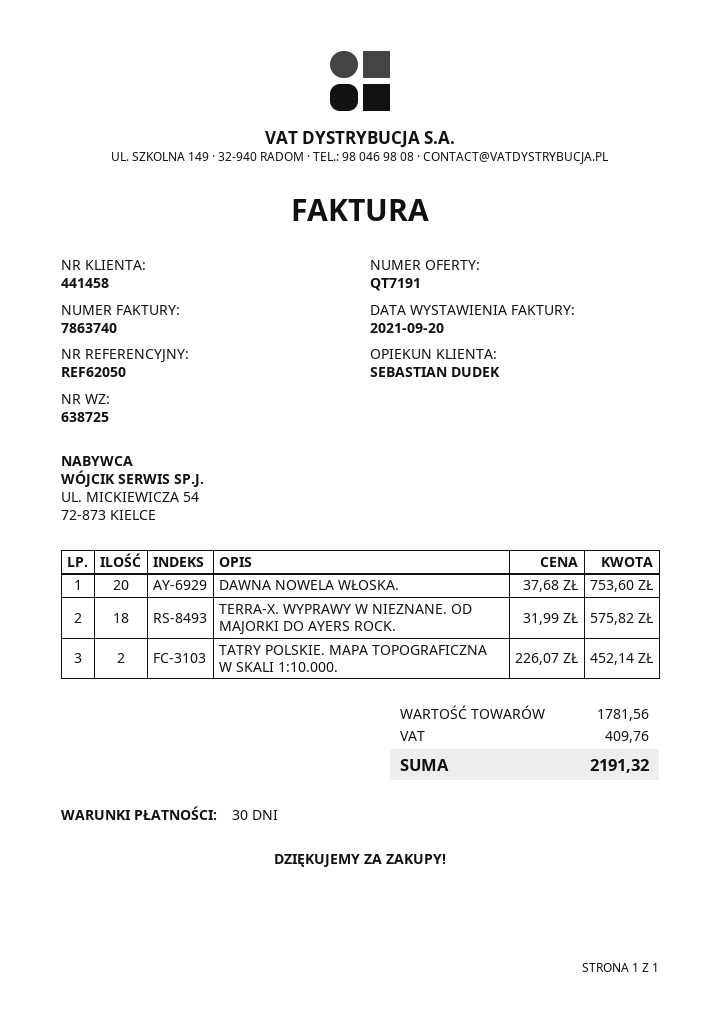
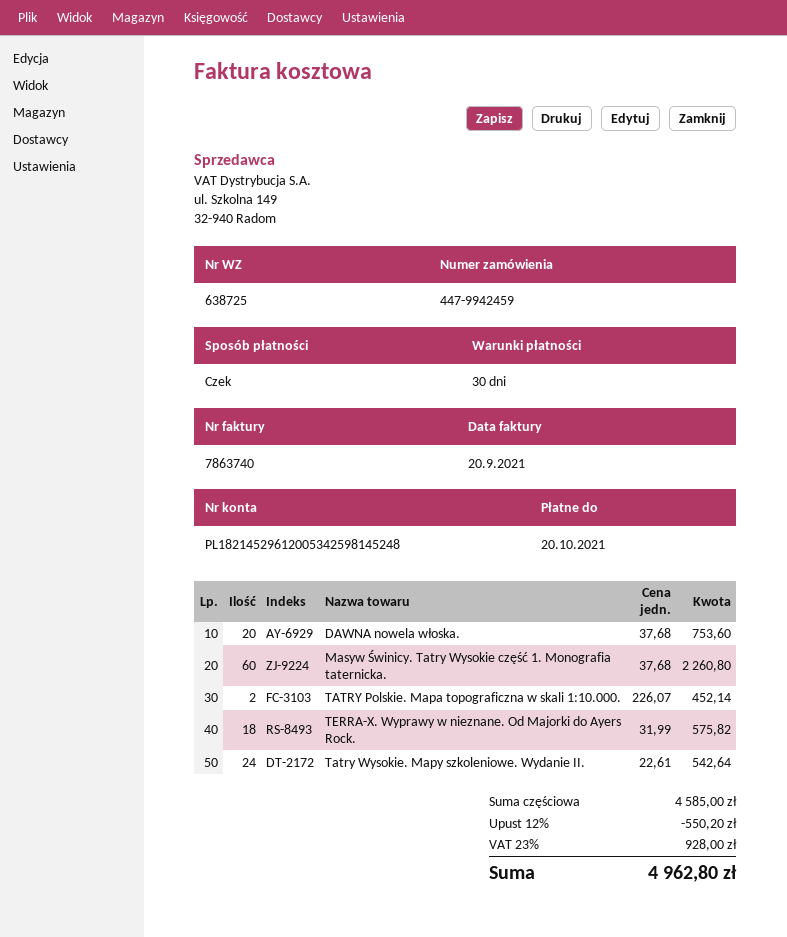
Masyw Świnicy. Tatry Wysokie część 1. Monografia taternicka.: none -> 60 x 37.68 = 2260.80
Tatry Wysokie. Mapy szkoleniowe. Wydanie II.: none -> 24 x 22.61 = 542.64
subtotal: 1781.56 -> 4585.00
discount: none -> 12% = 550.20
tax: 409.76 -> 928.00
total: 2191.32 -> 4962.80

